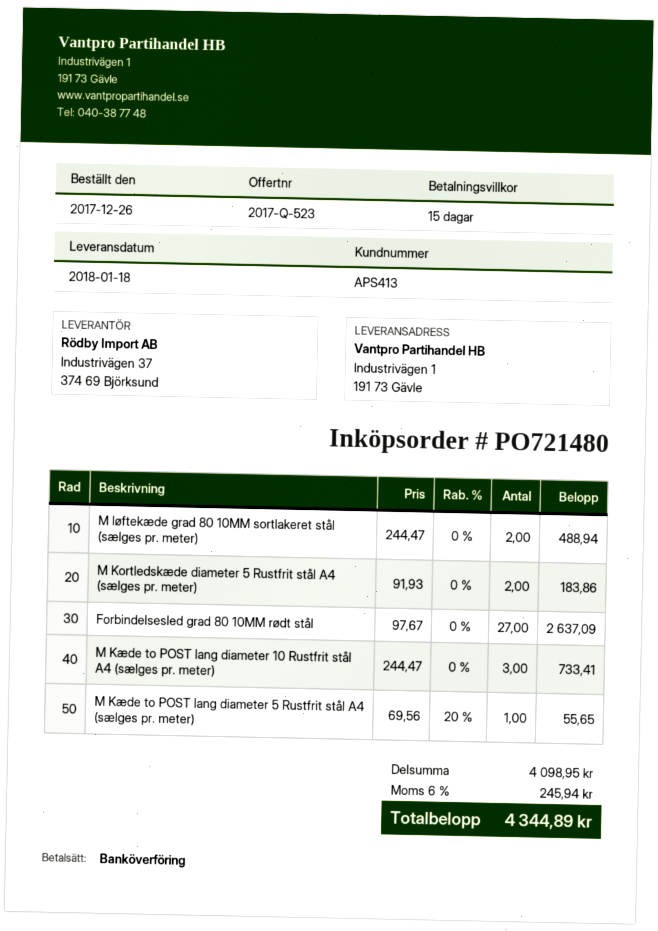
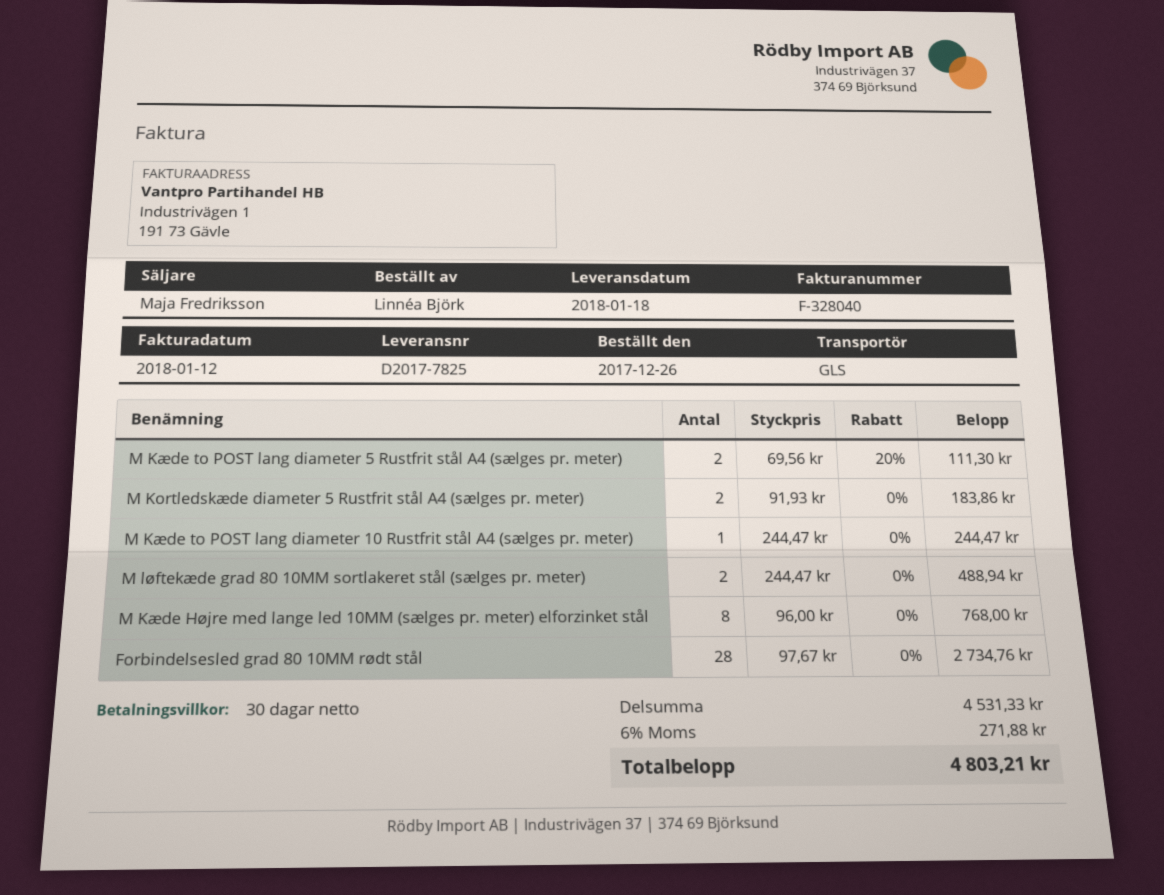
payment terms: 15 days -> 30 days
Forbindelsesled grad 80 10MM rødt stål: 27 x 97.67 = 2637.09 -> 28 x 97.67 = 2734.76
M Kæde to POST lang diameter 10 Rustfrit stål A4 (sælges pr. meter): 3 x 244.47 = 733.41 -> 1 x 244.47 = 244.47
M Kæde to POST lang diameter 5 Rustfrit stål A4 (sælges pr. meter): 1 x 69.56 - 20% = 55.65 -> 2 x 69.56 - 20% = 111.30
M Kæde Højre med lange led 10MM (sælges pr. meter) elforzinket stål: none -> 8 x 96.00 = 768.00
subtotal: 4098.95 -> 4531.33
tax: 6% = 245.94 -> 6% = 271.88
total: 4344.89 -> 4803.21

